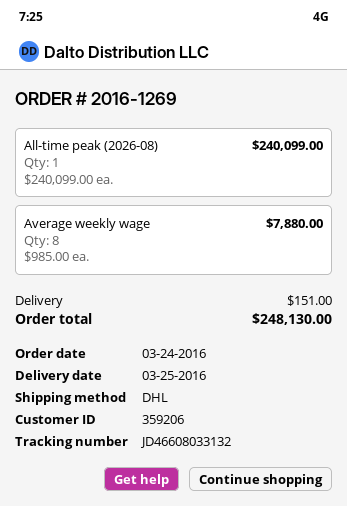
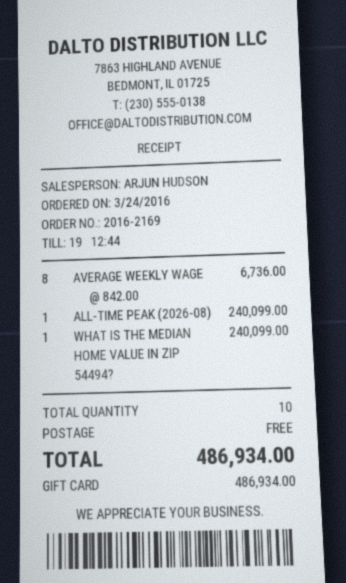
order number: 2016-1269 -> 2016-2169
Average weekly wage: 8 x 985.00 = 7880.00 -> 8 x 842.00 = 6736.00
WHAT IS THE MEDIAN HOME VALUE IN ZIP 54494?: none -> 1 x 240099.00 = 240099.00
shipping: 151.00 -> 0.00
total: 248130.00 -> 486934.00

